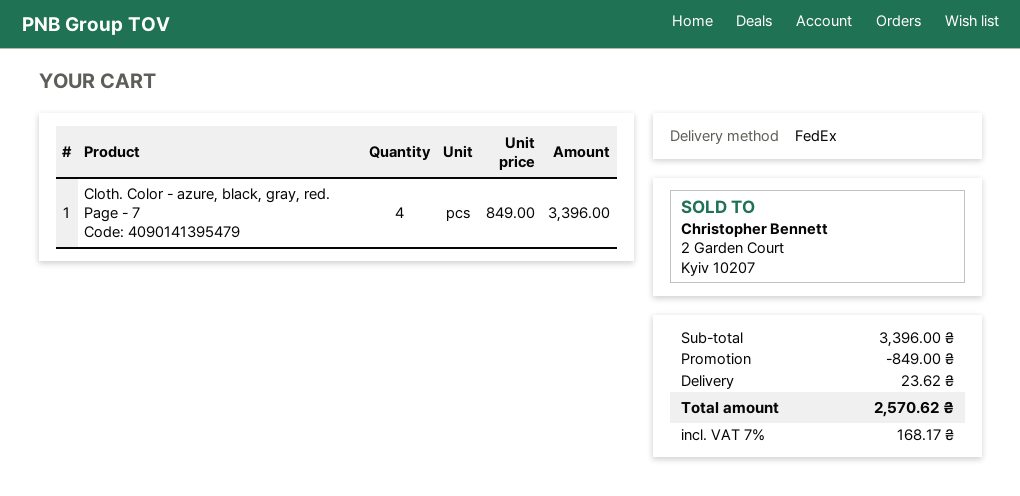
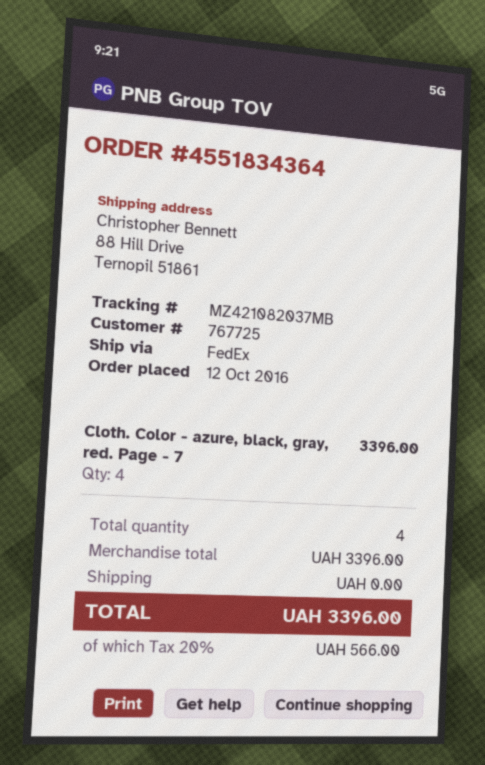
discount: 849.00 -> none
shipping: 23.62 -> 0.00
tax: 7% = 168.17 -> 20% = 566.00
total: 2570.62 -> 3396.00

